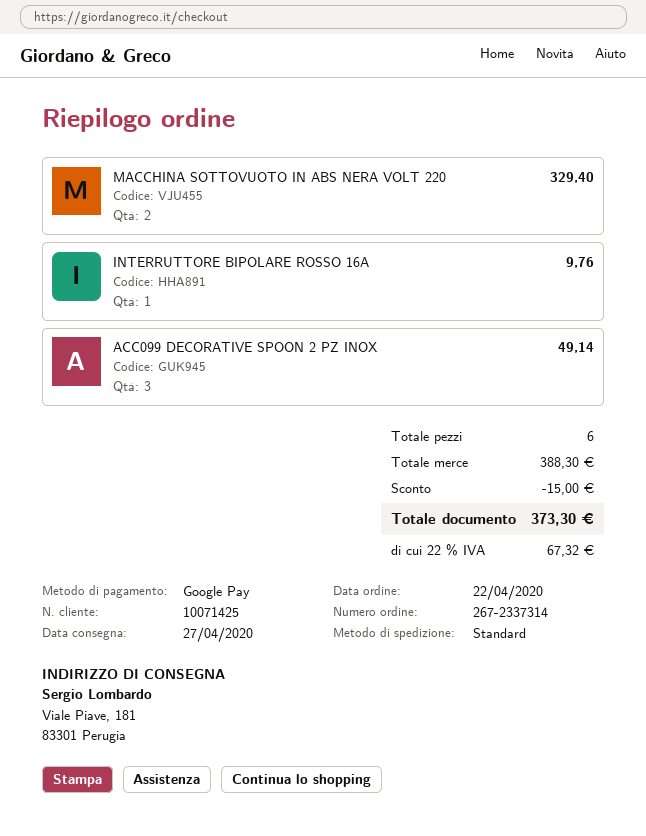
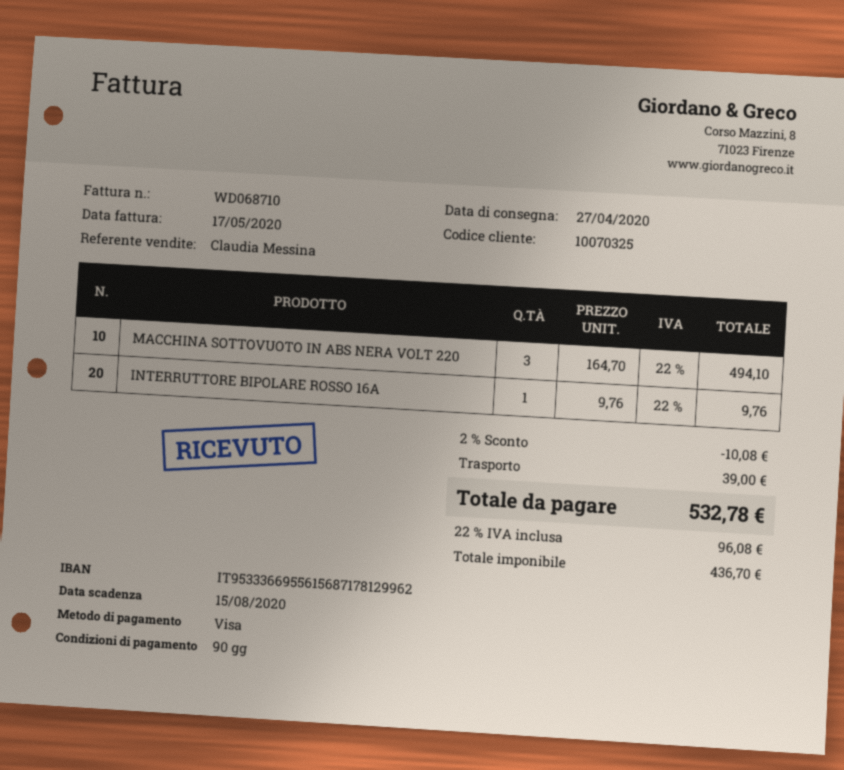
customer number: 10071425 -> 10070325
payment method: Google Pay -> Visa
MACCHINA SOTTOVUOTO IN ABS NERA VOLT 220: 2 for 329.40 -> 3 for 494.10
ACC099 DECORATIVE SPOON 2 PZ INOX: 3 for 49.14 -> none
discount: 15.00 -> 10.08
shipping: none -> 39.00
tax: 22% = 67.32 -> 22% = 96.08
total: 373.30 -> 532.78

